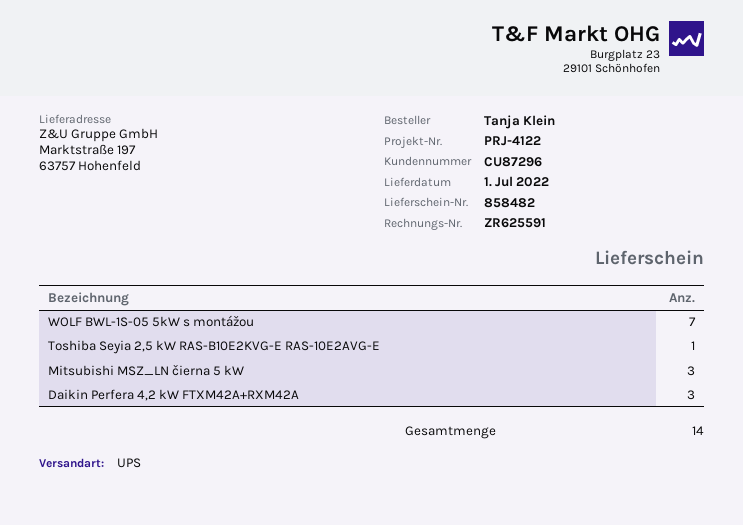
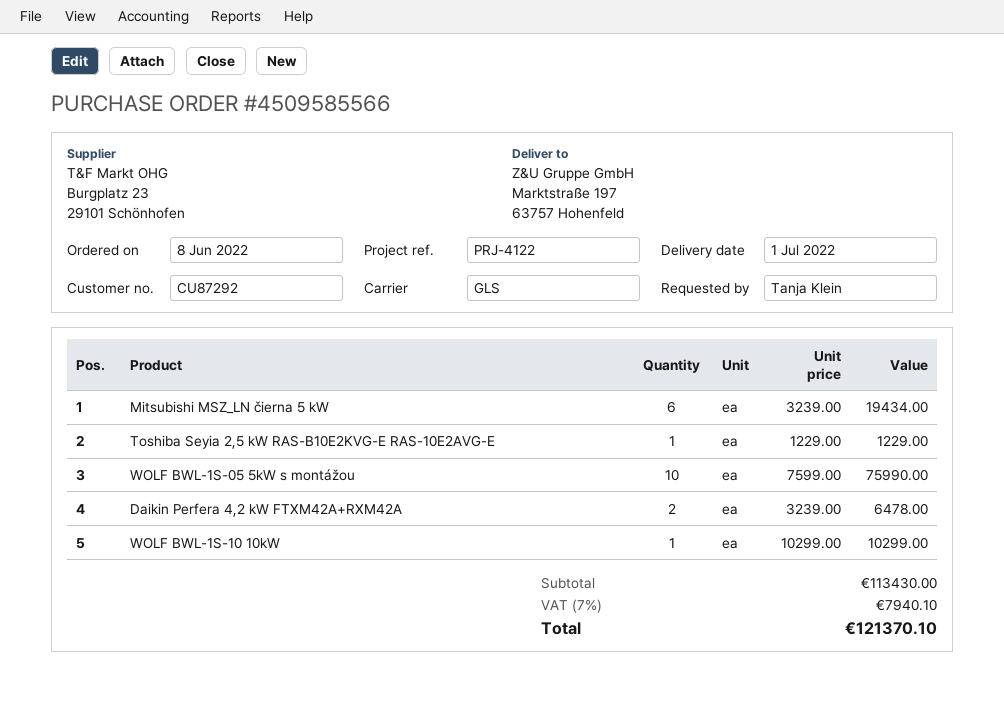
customer number: CU87296 -> CU87292
shipping method: UPS -> GLS
WOLF BWL-1S-05 5kW s montážou: 7 -> 10
Mitsubishi MSZ_LN čierna 5 kW: 3 -> 6
Daikin Perfera 4,2 kW FTXM42A+RXM42A: 3 -> 2
WOLF BWL-1S-10 10kW: none -> 1

